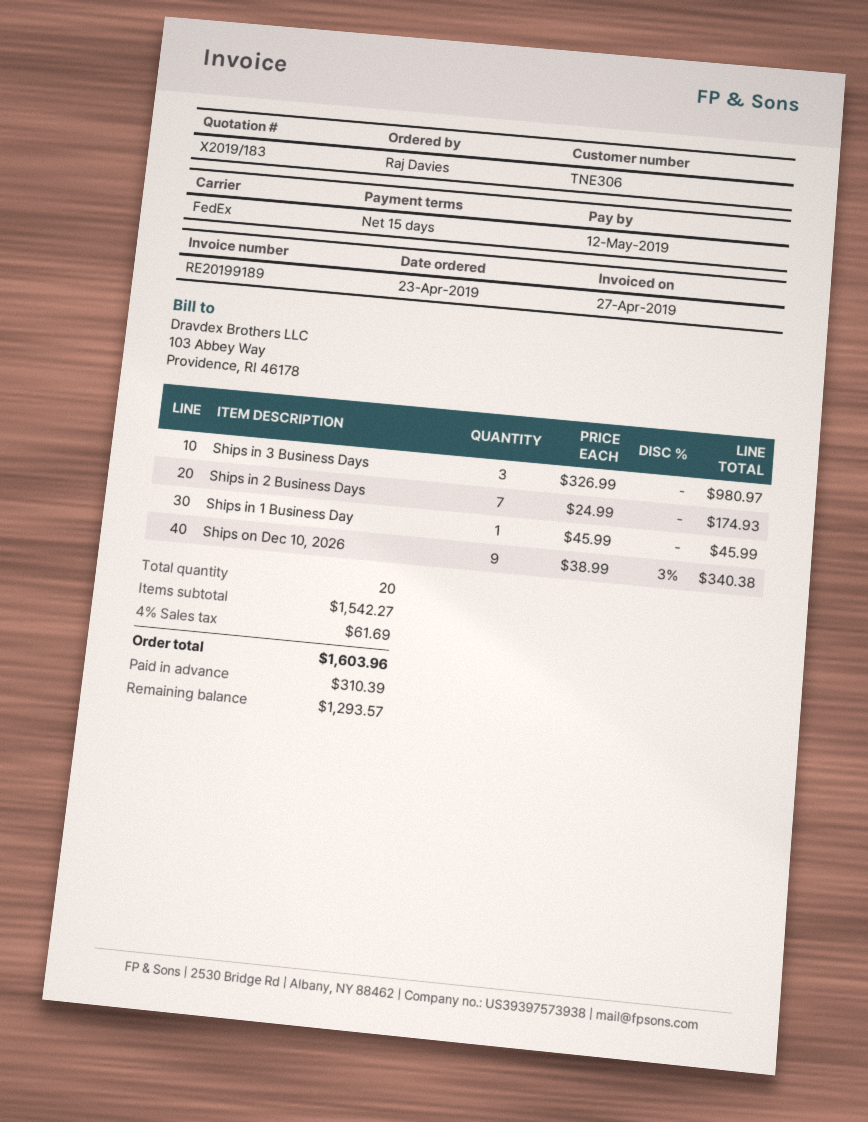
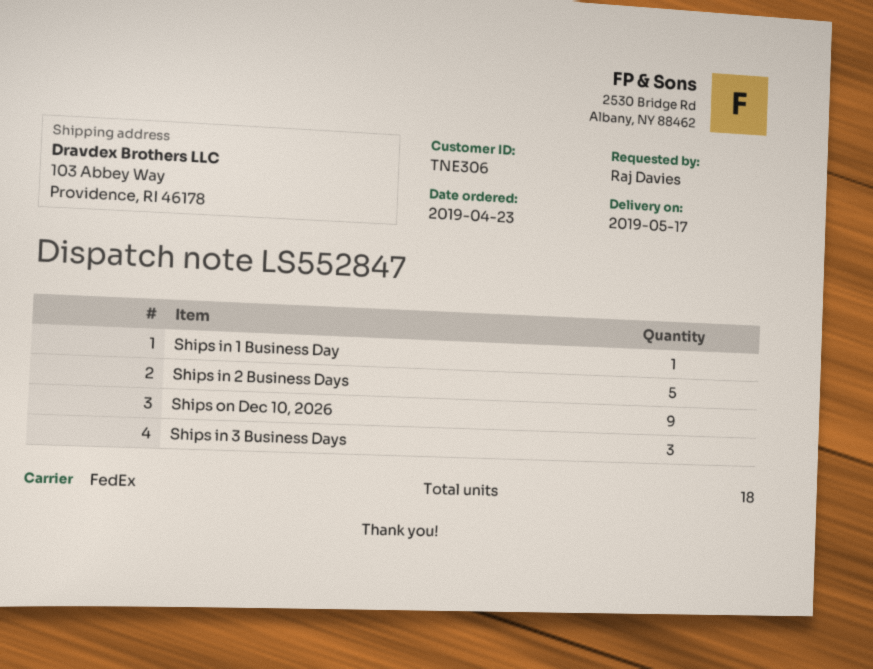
Ships in 2 Business Days: 7 -> 5
total quantity: 20 -> 18

